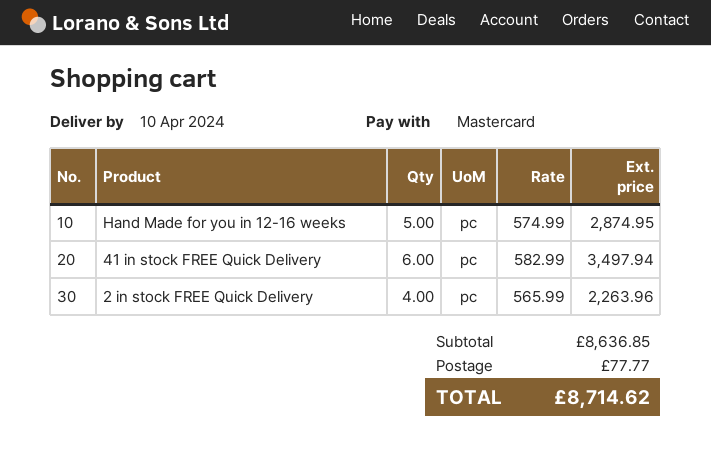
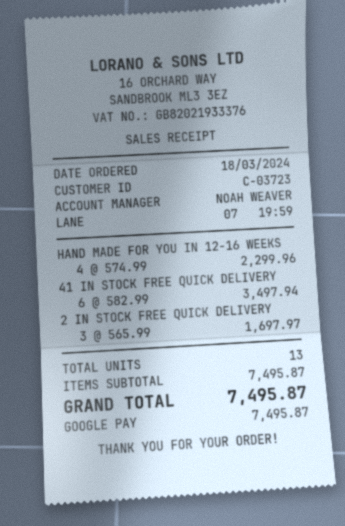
payment method: Mastercard -> Google Pay
Hand Made for you in 12-16 weeks: 5 x 574.99 = 2874.95 -> 4 x 574.99 = 2299.96
2 in stock FREE Quick Delivery: 4 x 565.99 = 2263.96 -> 3 x 565.99 = 1697.97
subtotal: 8636.85 -> 7495.87
shipping: 77.77 -> none
total: 8714.62 -> 7495.87

